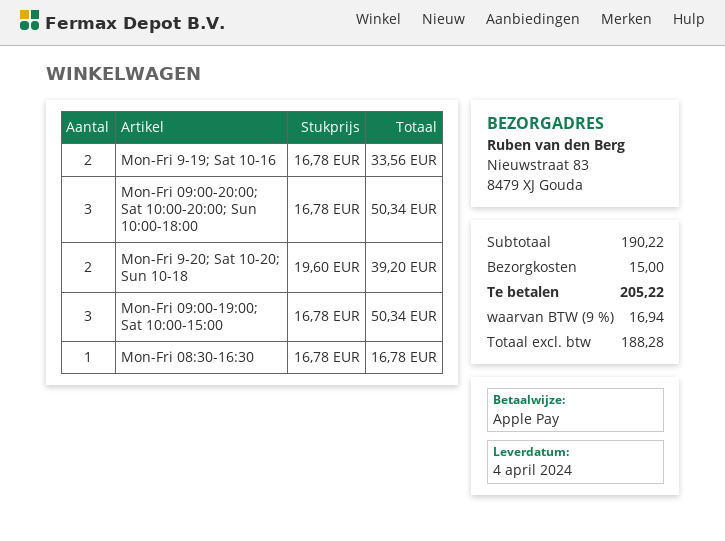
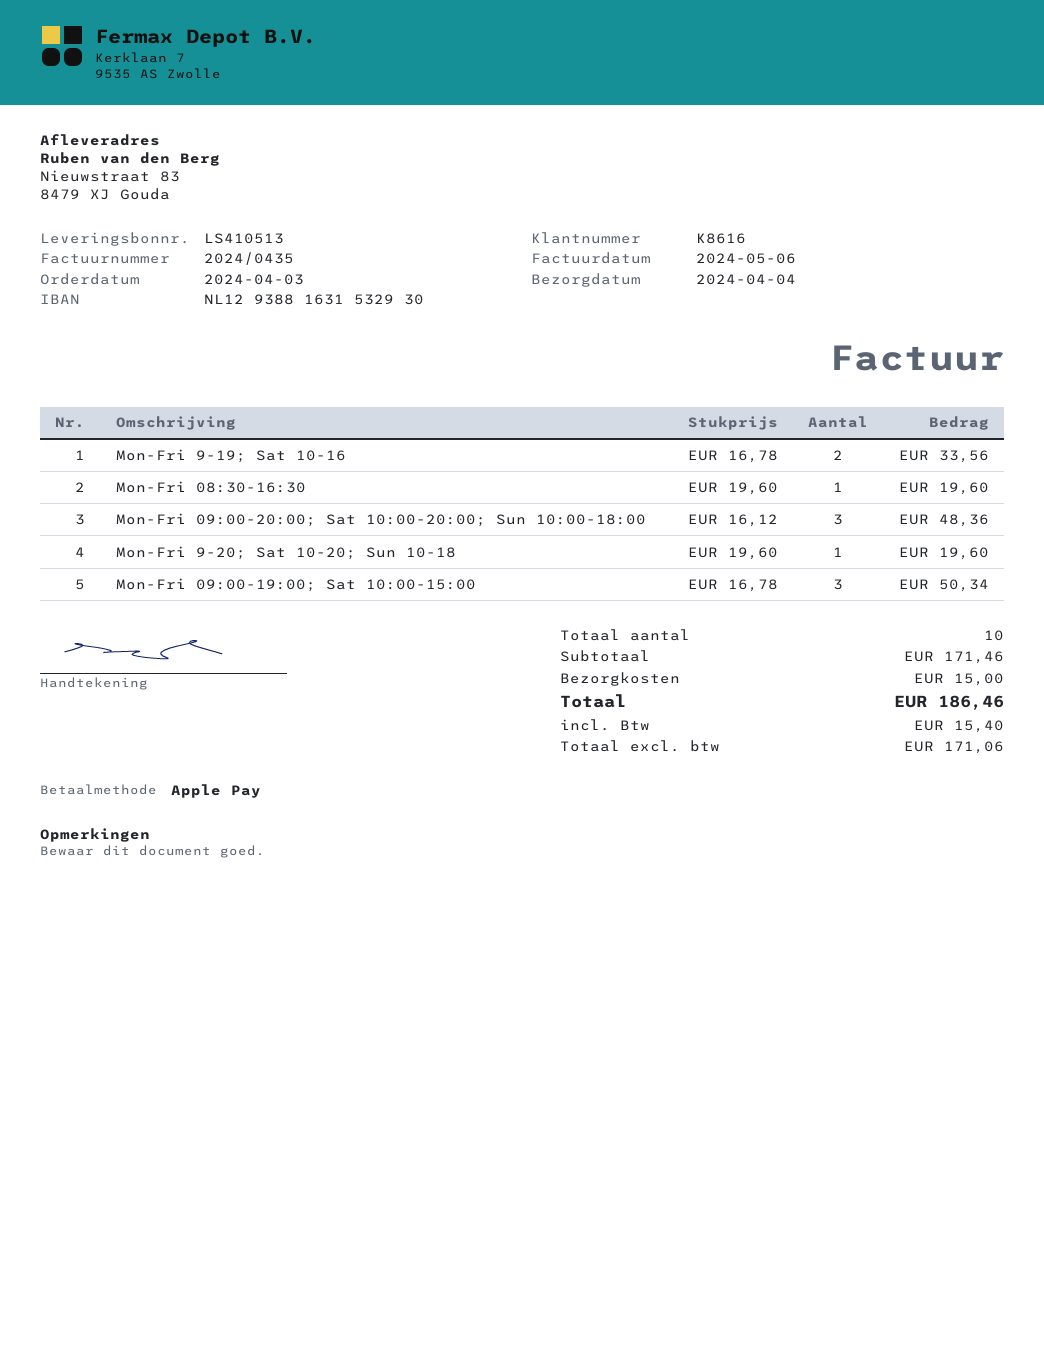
Mon-Fri 09:00-20:00; Sat 10:00-20:00; Sun 10:00-18:00: 3 x 16.78 = 50.34 -> 3 x 16.12 = 48.36
Mon-Fri 9-20; Sat 10-20; Sun 10-18: 2 x 19.60 = 39.20 -> 1 x 19.60 = 19.60
Mon-Fri 08:30-16:30: 1 x 16.78 = 16.78 -> 1 x 19.60 = 19.60
subtotal: 190.22 -> 171.46
net: 188.28 -> 171.06
tax: 16.94 -> 15.40
total: 205.22 -> 186.46

